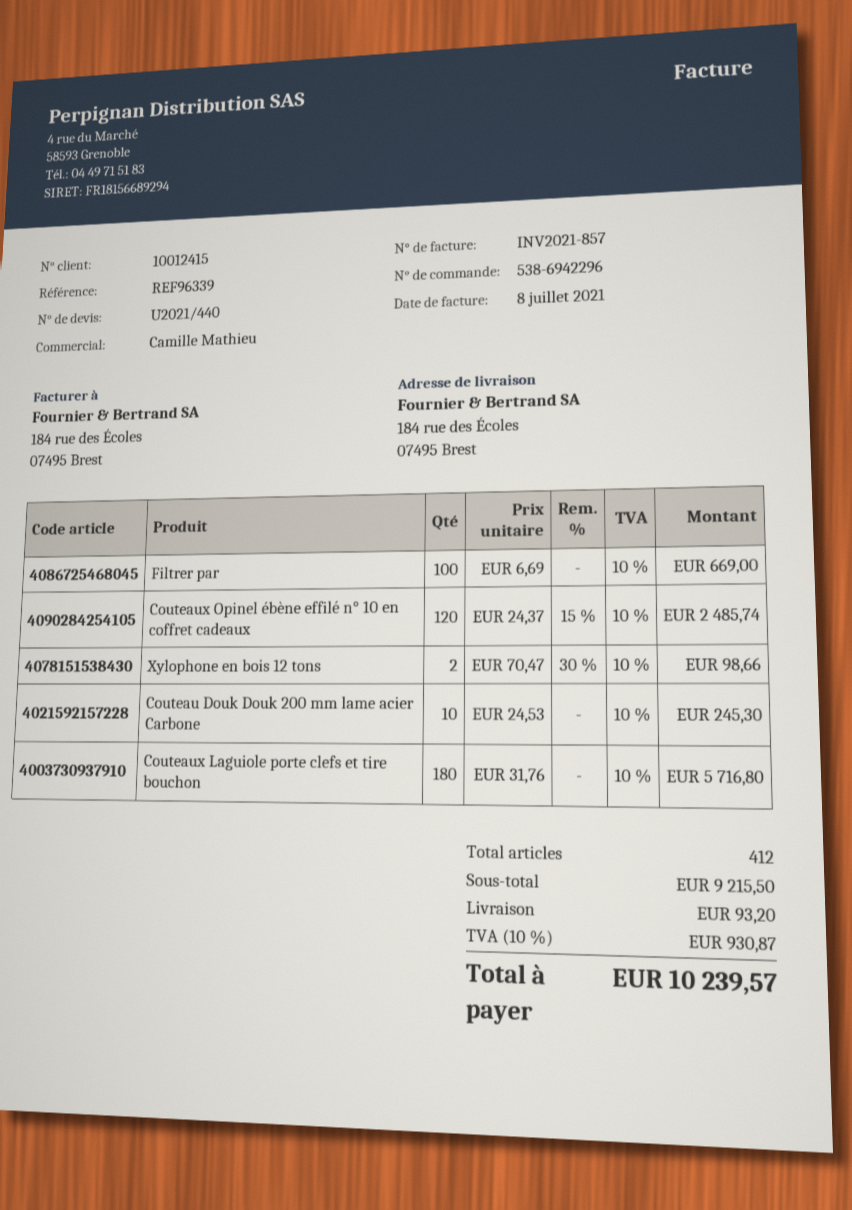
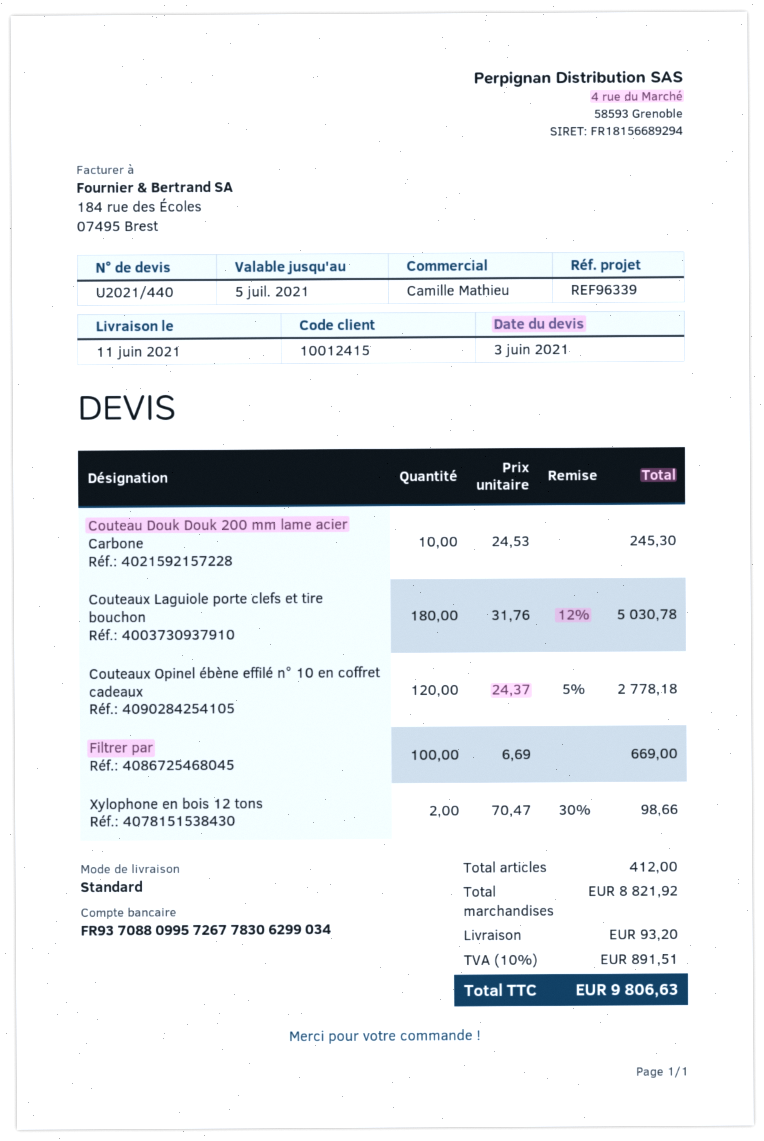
Couteaux Opinel ébène effilé n° 10 en coffret cadeaux: 120 x 24.37 - 15% = 2485.74 -> 120 x 24.37 - 5% = 2778.18
Couteaux Laguiole porte clefs et tire bouchon: 180 x 31.76 = 5716.80 -> 180 x 31.76 - 12% = 5030.78
subtotal: 9215.50 -> 8821.92
tax: 10% = 930.87 -> 10% = 891.51
total: 10239.57 -> 9806.63

